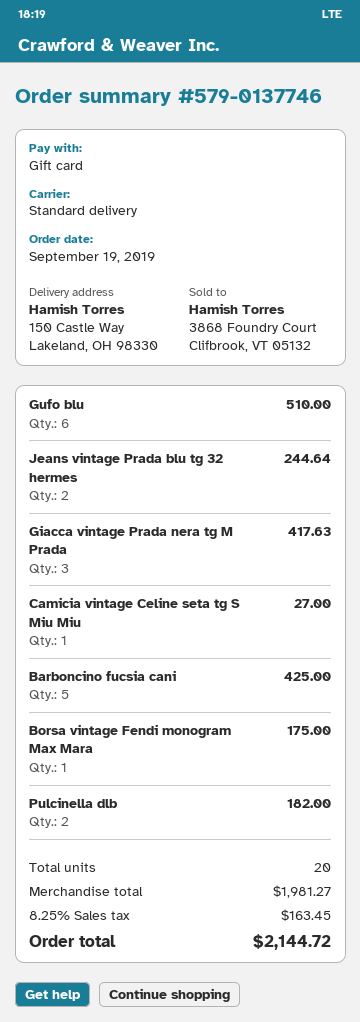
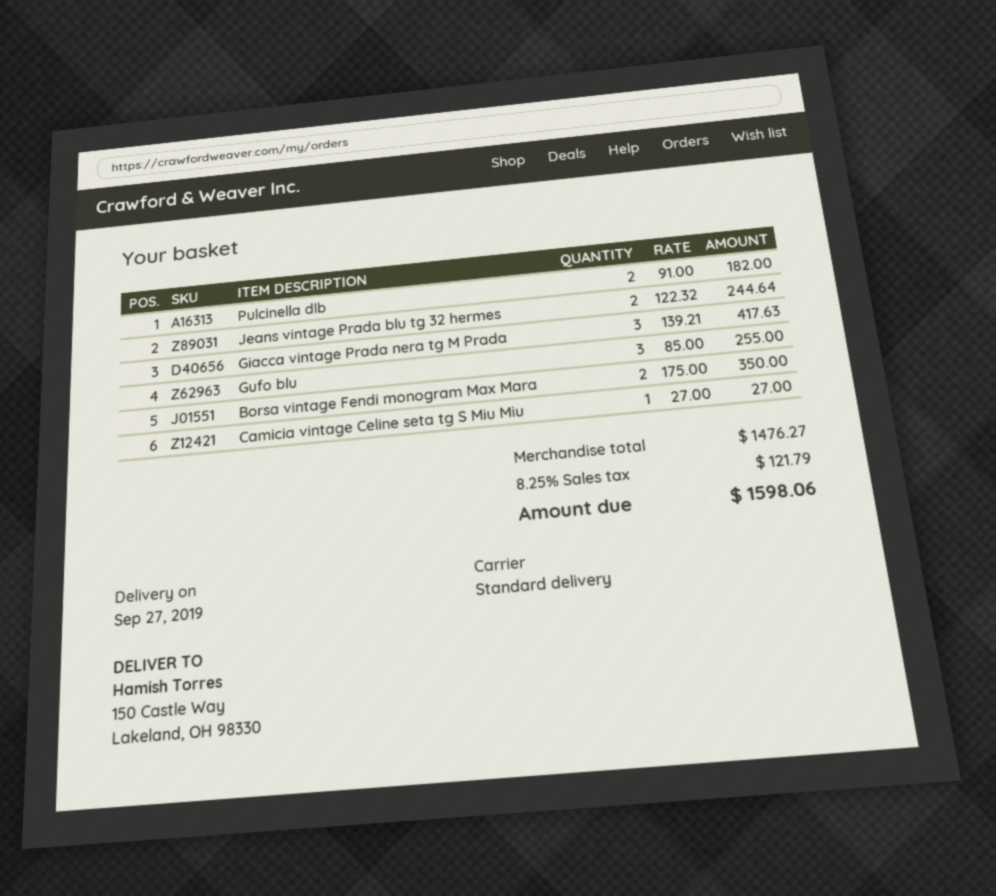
Gufo blu: 6 for 510.00 -> 3 for 255.00
Barboncino fucsia cani: 5 for 425.00 -> none
Borsa vintage Fendi monogram Max Mara: 1 for 175.00 -> 2 for 350.00
subtotal: 1981.27 -> 1476.27
tax: 8.25% = 163.45 -> 8.25% = 121.79
total: 2144.72 -> 1598.06

